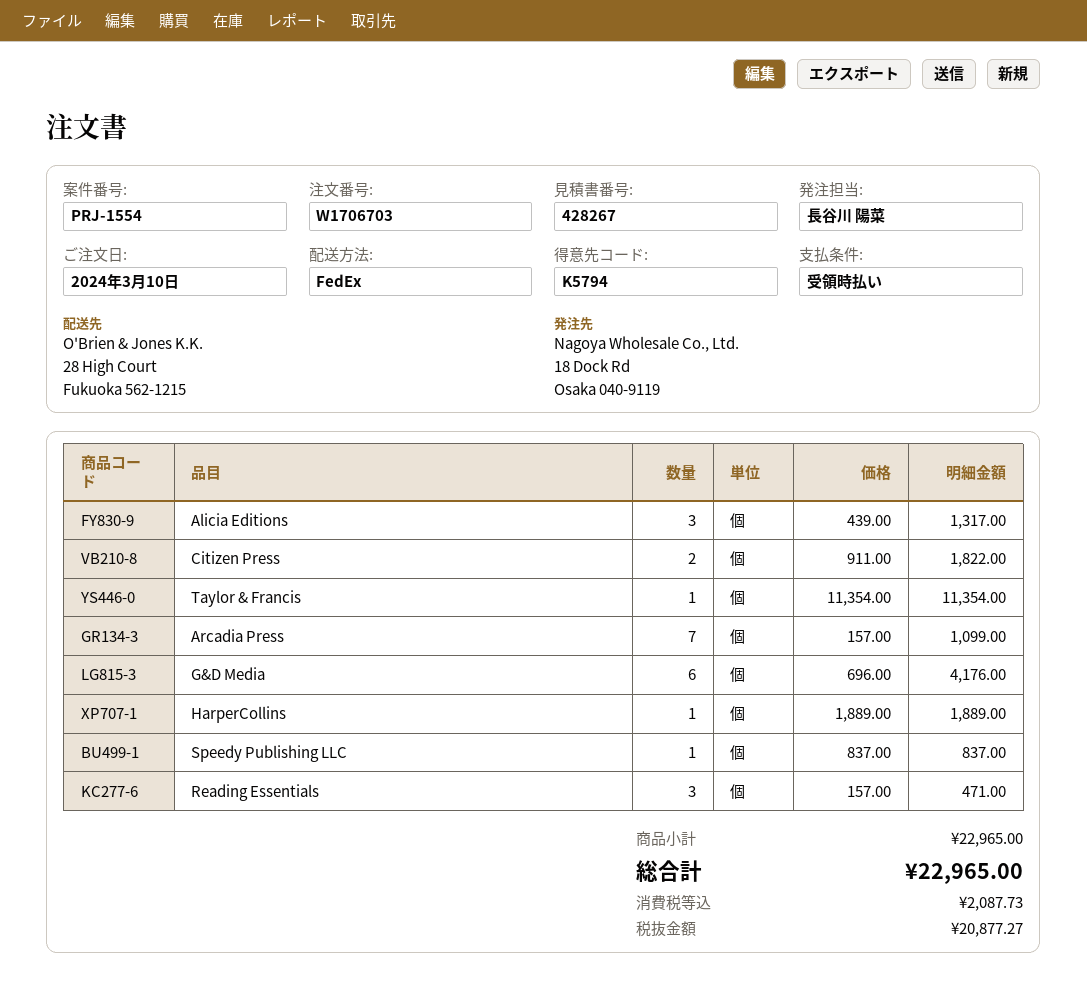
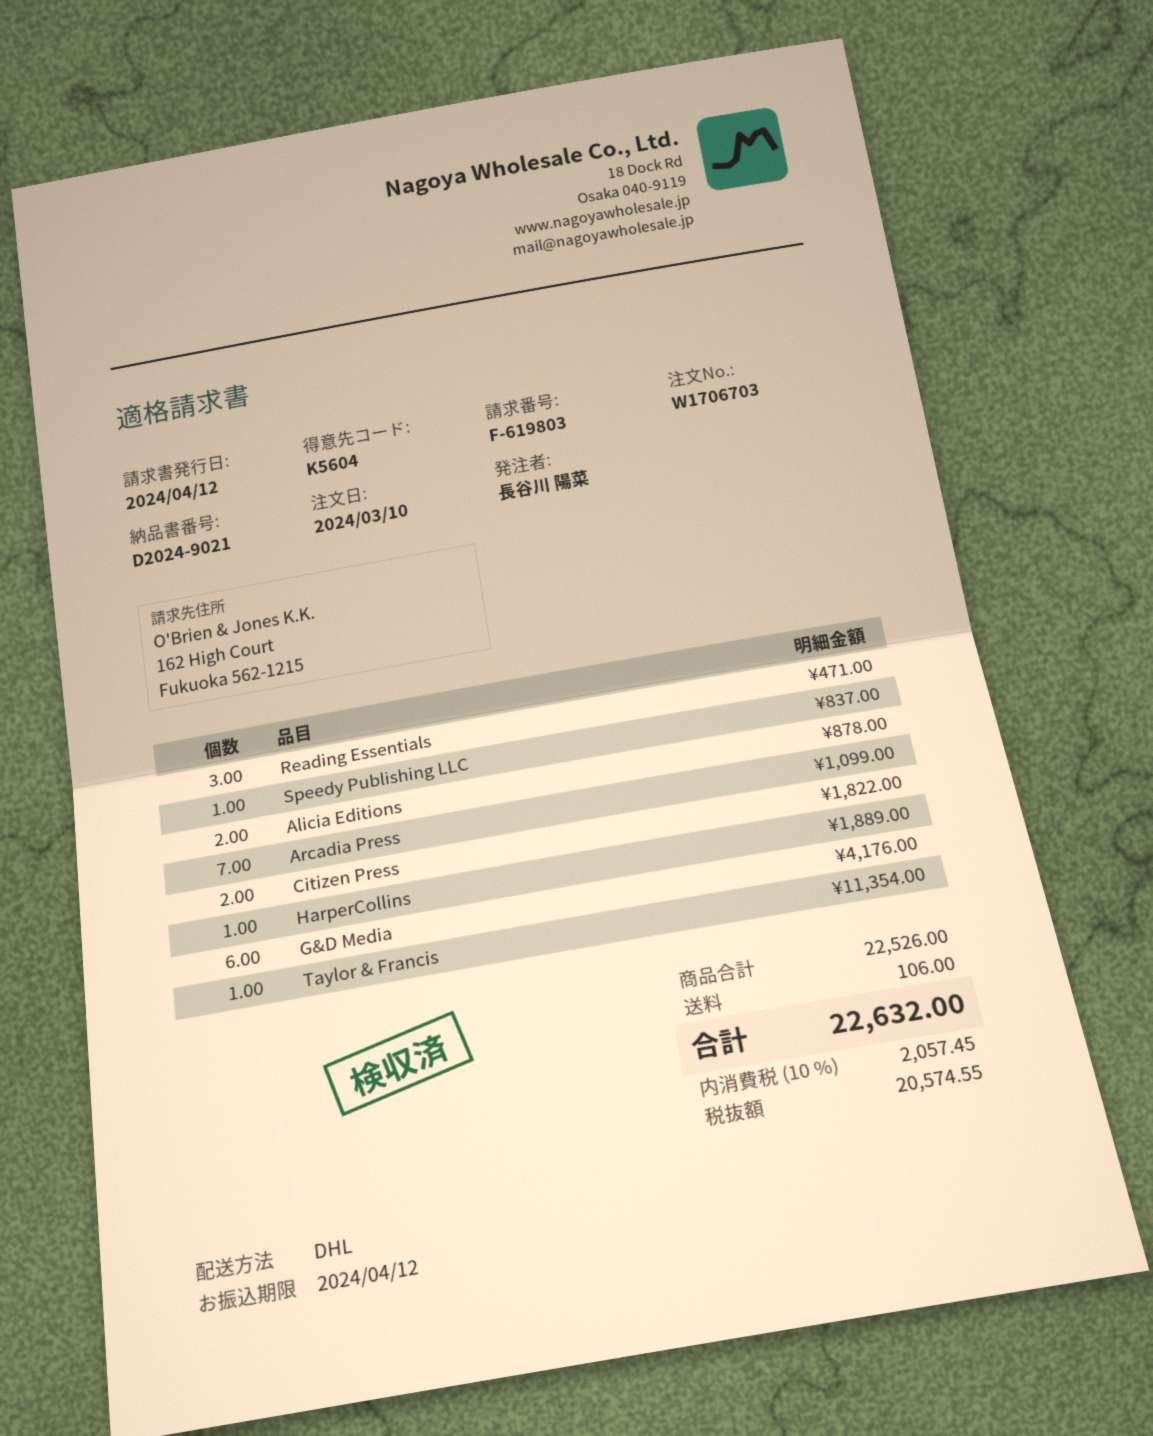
customer number: K5794 -> K5604
shipping method: FedEx -> DHL
Alicia Editions: 3 for 1317.00 -> 2 for 878.00
subtotal: 22965.00 -> 22526.00
shipping: none -> 106.00
net: 20877.27 -> 20574.55
tax: 2087.73 -> 2057.45
total: 22965.00 -> 22632.00

